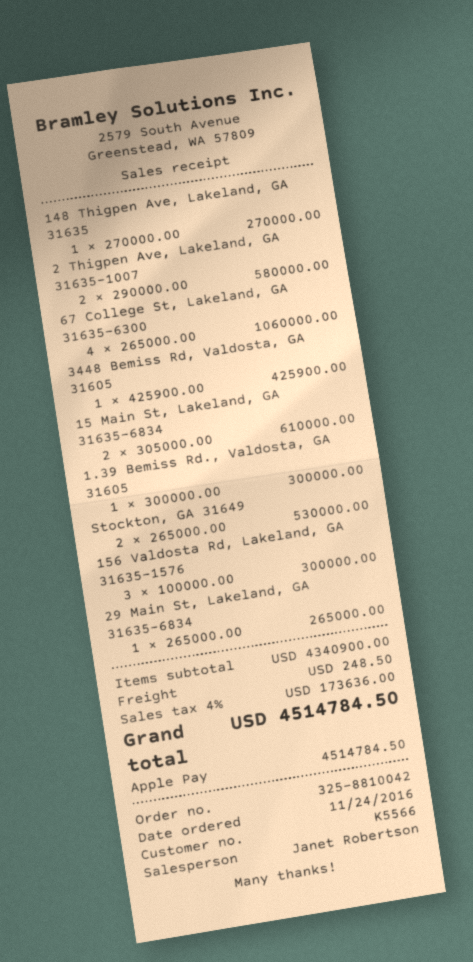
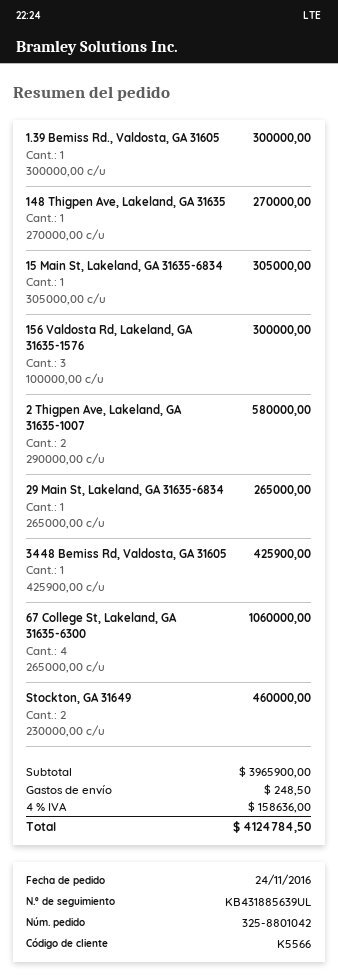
order number: 325-8810042 -> 325-8801042
15 Main St, Lakeland, GA 31635-6834: 2 x 305000.00 = 610000.00 -> 1 x 305000.00 = 305000.00
Stockton, GA 31649: 2 x 265000.00 = 530000.00 -> 2 x 230000.00 = 460000.00
subtotal: 4340900.00 -> 3965900.00
tax: 4% = 173636.00 -> 4% = 158636.00
total: 4514784.50 -> 4124784.50

